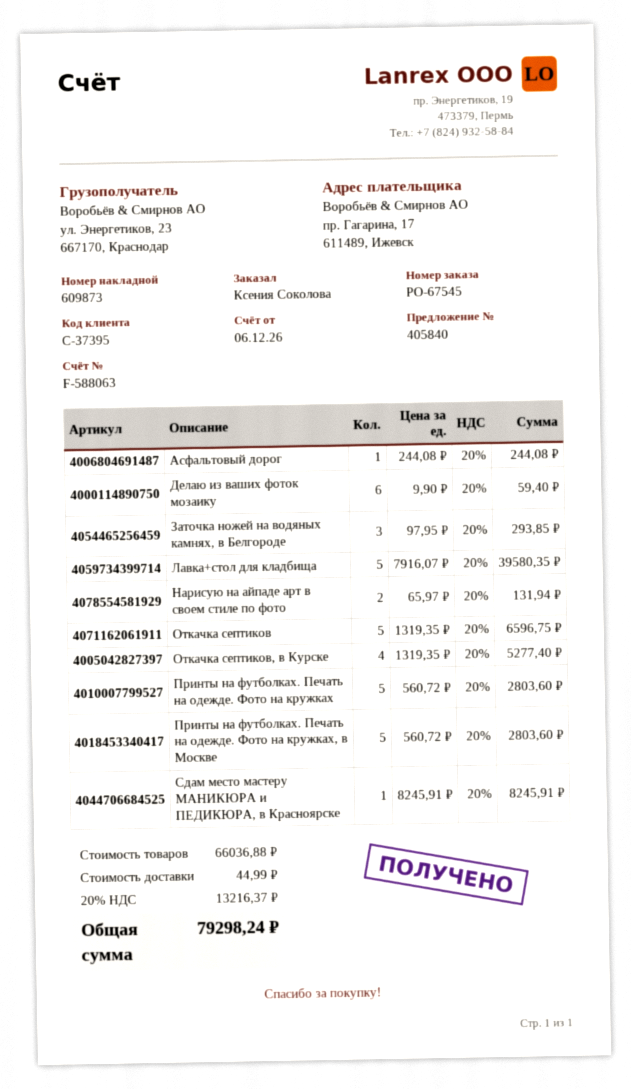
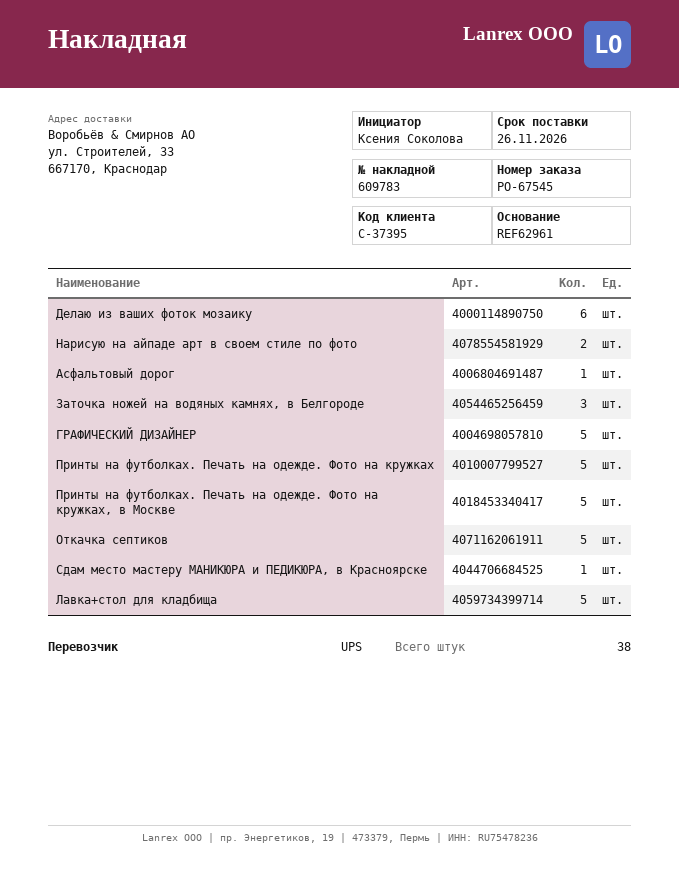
delivery note number: 609873 -> 609783
ship to: ул. Энергетиков, 23, 667170, Краснодар -> ул. Строителей, 33, 667170, Краснодар
Откачка септиков, в Курске: 4 -> none
ГРАФИЧЕСКИЙ ДИЗАЙНЕР: none -> 5

